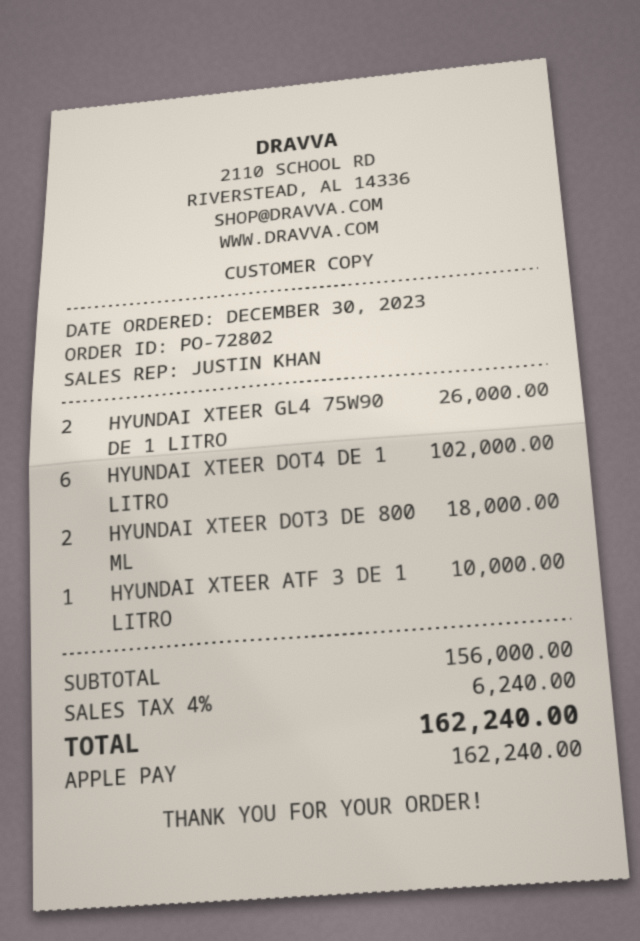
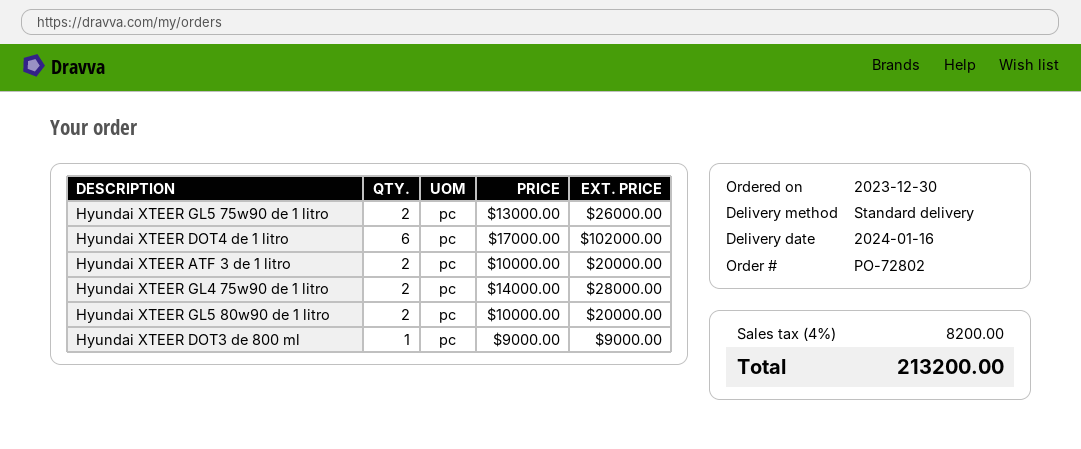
HYUNDAI XTEER GL4 75W90 DE 1 LITRO: 2 for 26000.00 -> 2 for 28000.00
HYUNDAI XTEER DOT3 DE 800 ML: 2 for 18000.00 -> 1 for 9000.00
HYUNDAI XTEER ATF 3 DE 1 LITRO: 1 for 10000.00 -> 2 for 20000.00
Hyundai XTEER GL5 75w90 de 1 litro: none -> 2 for 26000.00
Hyundai XTEER GL5 80w90 de 1 litro: none -> 2 for 20000.00
tax: 4% = 6240.00 -> 4% = 8200.00
total: 162240.00 -> 213200.00

